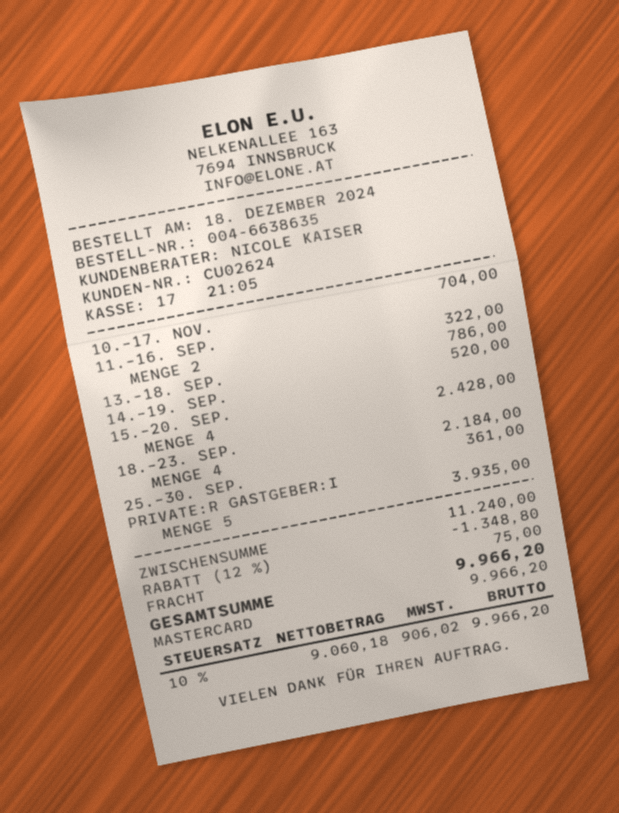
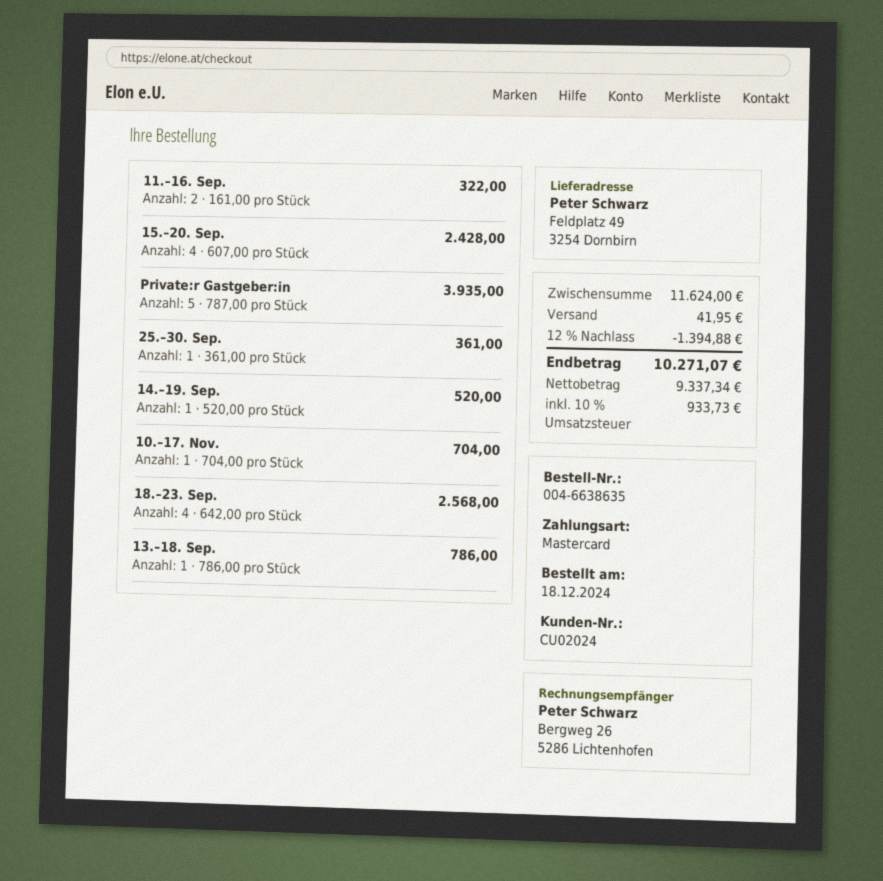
customer number: CU02624 -> CU02024
18.–23. SEP.: 4 for 2184.00 -> 4 for 2568.00
subtotal: 11240.00 -> 11624.00
discount: 12% = 1348.80 -> 12% = 1394.88
shipping: 75.00 -> 41.95
net: 9060.18 -> 9337.34
tax: 10% = 906.02 -> 10% = 933.73
total: 9966.20 -> 10271.07

